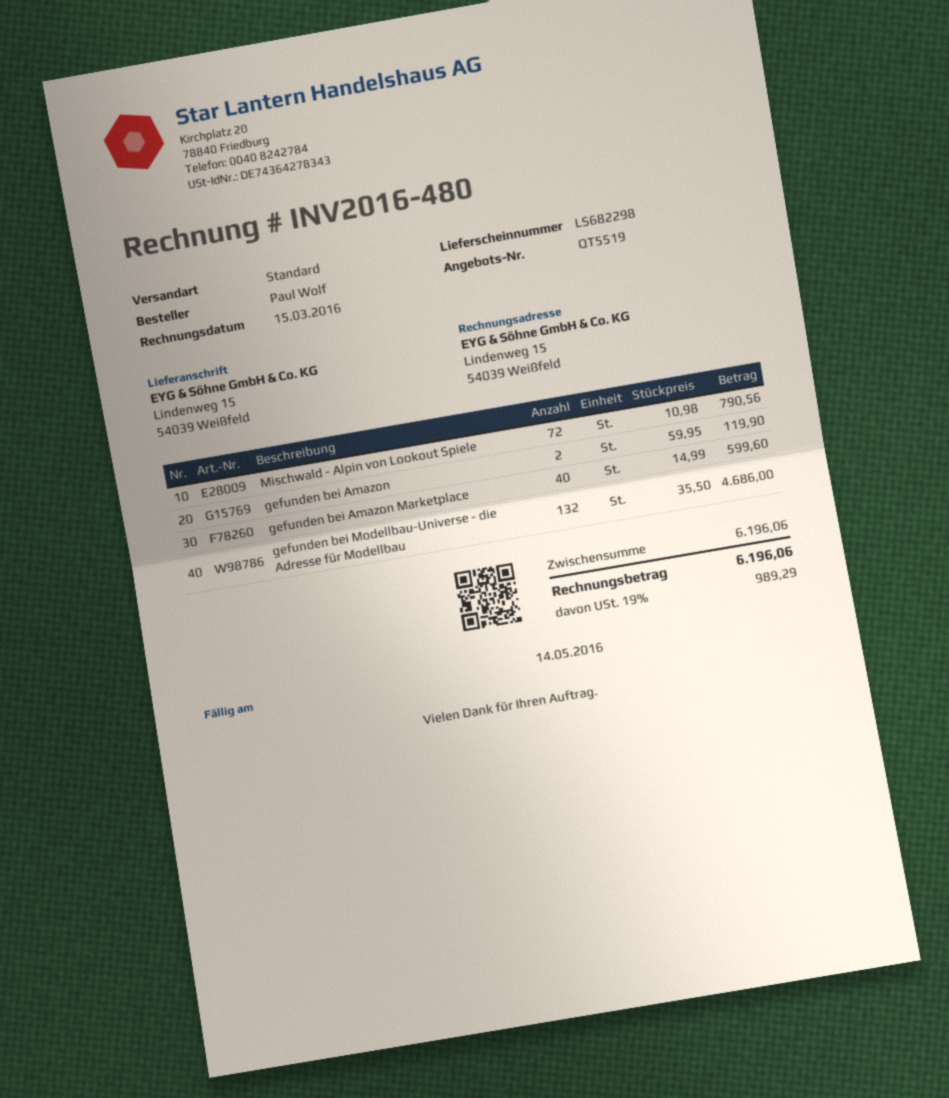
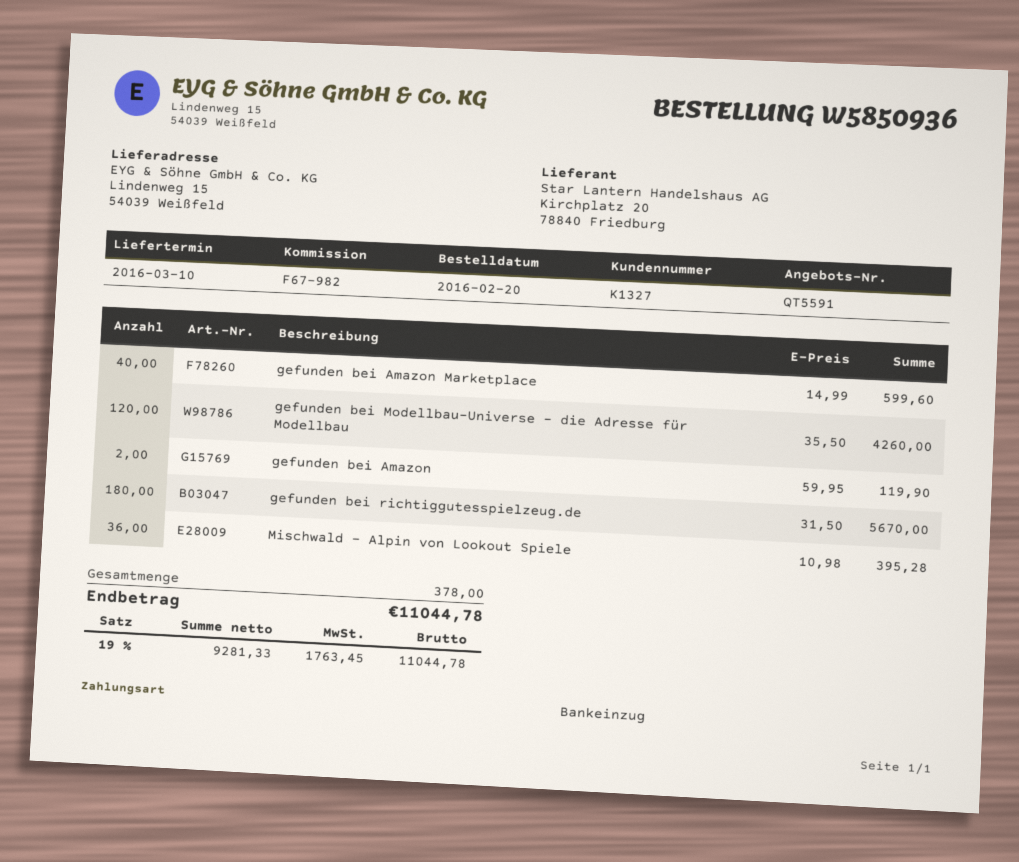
quote number: QT5519 -> QT5591
Mischwald - Alpin von Lookout Spiele: 72 x 10.98 = 790.56 -> 36 x 10.98 = 395.28
gefunden bei Modellbau-Universe - die Adresse für Modellbau: 132 x 35.50 = 4686.00 -> 120 x 35.50 = 4260.00
gefunden bei richtiggutesspielzeug.de: none -> 180 x 31.50 = 5670.00
tax: 19% = 989.29 -> 19% = 1763.45
total: 6196.06 -> 11044.78

